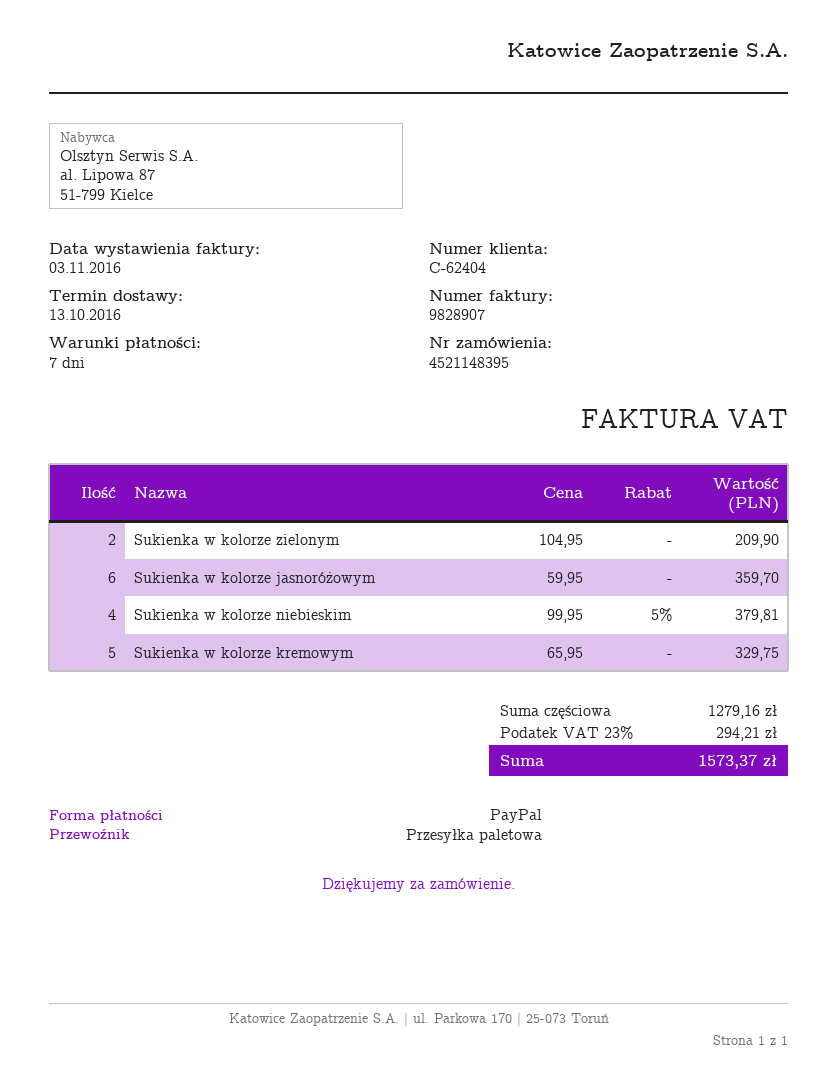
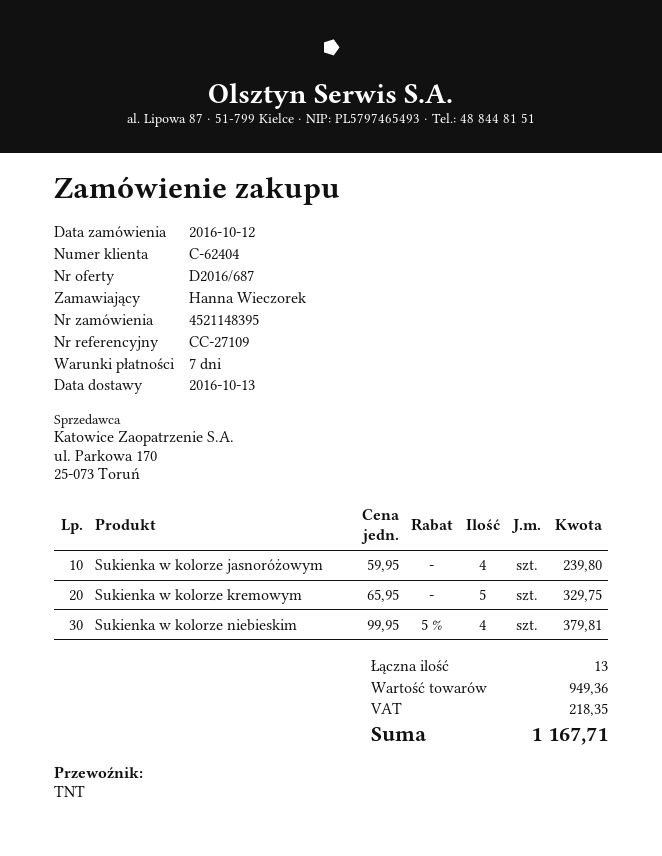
shipping method: pallet freight -> TNT
Sukienka w kolorze zielonym: 2 x 104.95 = 209.90 -> none
Sukienka w kolorze jasnoróżowym: 6 x 59.95 = 359.70 -> 4 x 59.95 = 239.80
subtotal: 1279.16 -> 949.36
tax: 294.21 -> 218.35
total: 1573.37 -> 1167.71

